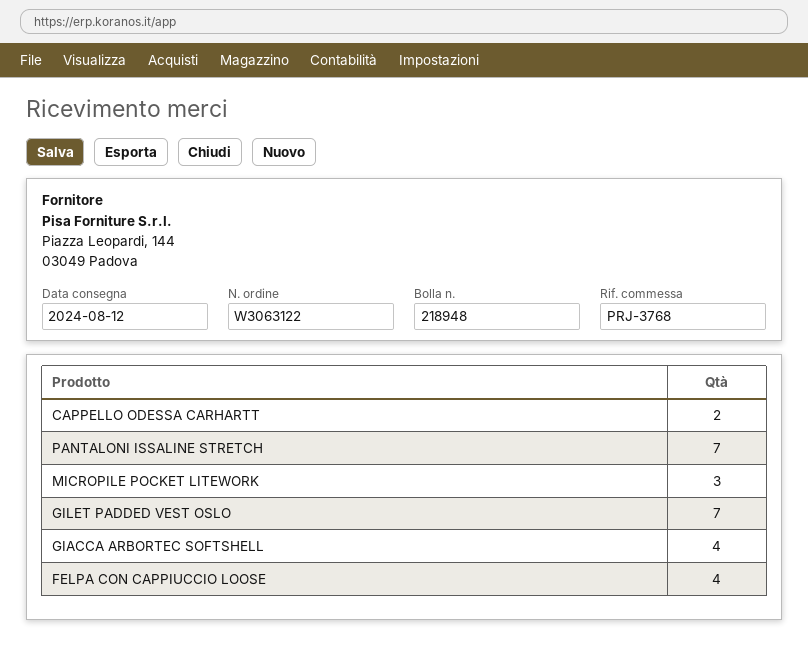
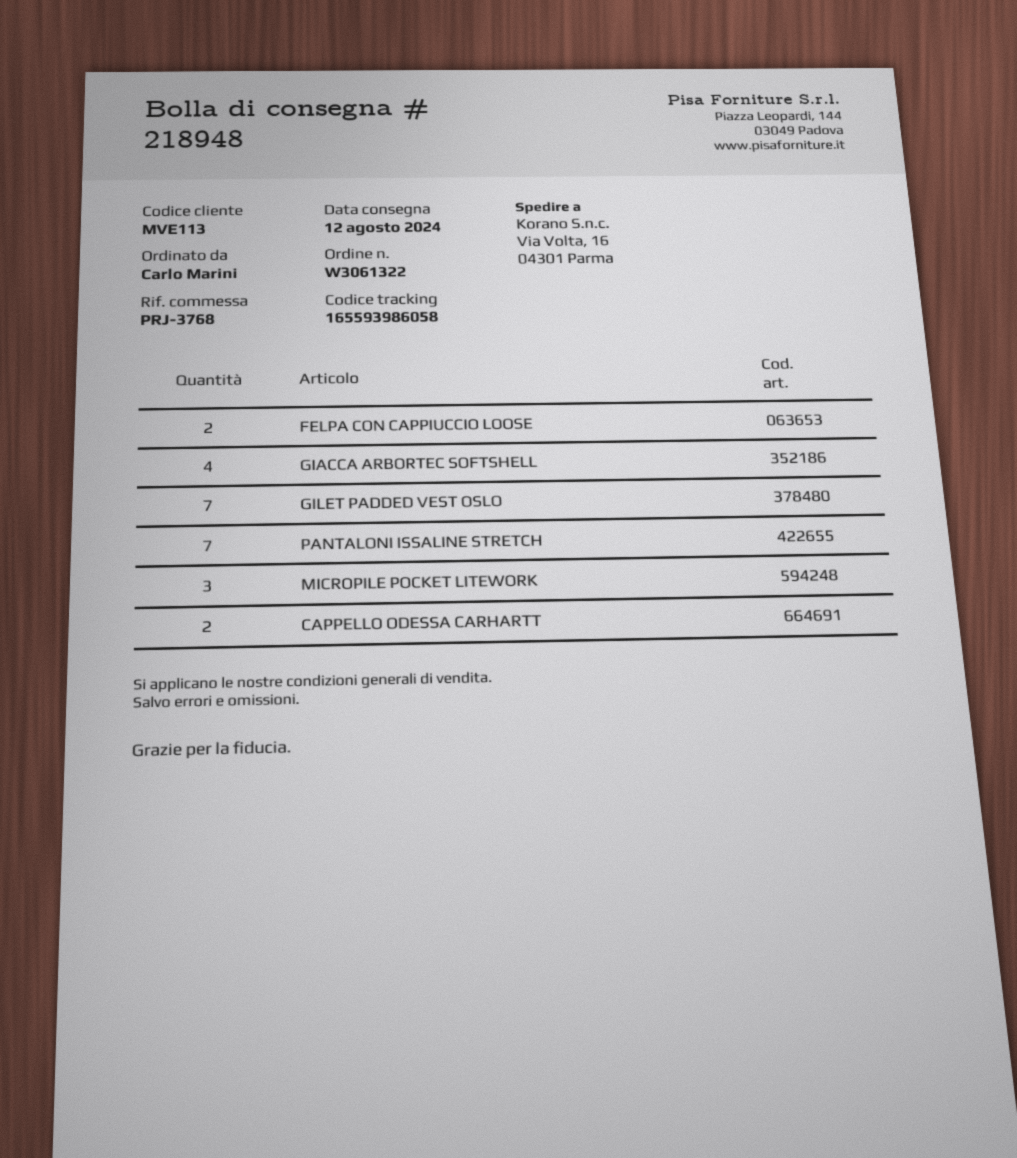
order number: W3063122 -> W3061322
FELPA CON CAPPIUCCIO LOOSE: 4 -> 2

